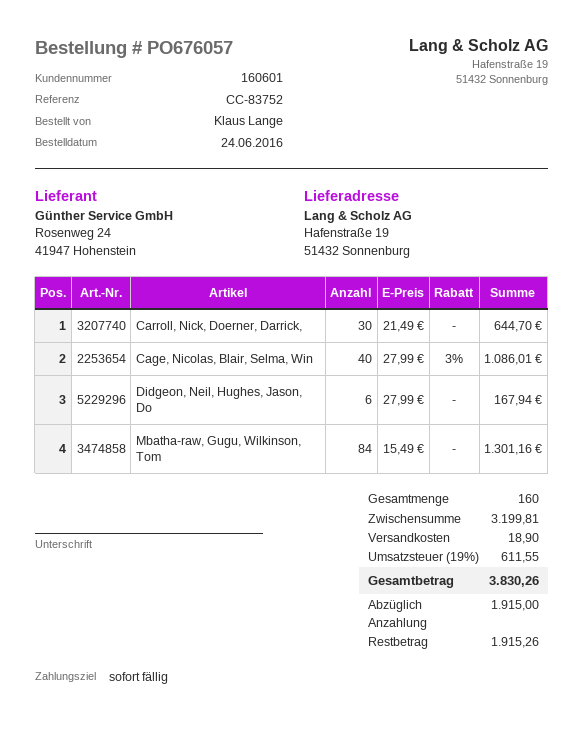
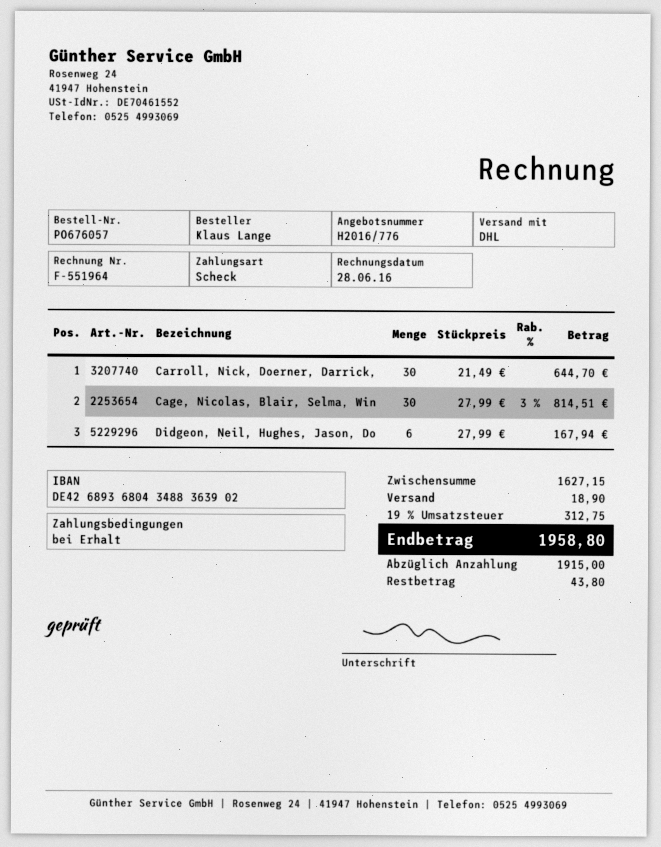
Cage, Nicolas, Blair, Selma, Win: 40 x 27.99 - 3% = 1086.01 -> 30 x 27.99 - 3% = 814.51
Mbatha-raw, Gugu, Wilkinson, Tom: 84 x 15.49 = 1301.16 -> none
subtotal: 3199.81 -> 1627.15
tax: 19% = 611.55 -> 19% = 312.75
total: 3830.26 -> 1958.80
balance: 1915.26 -> 43.80

